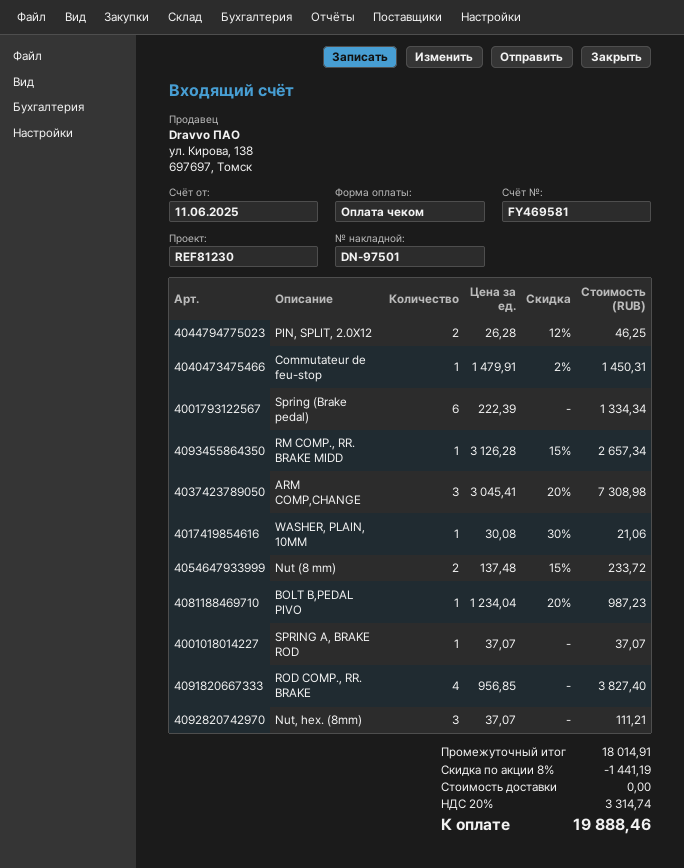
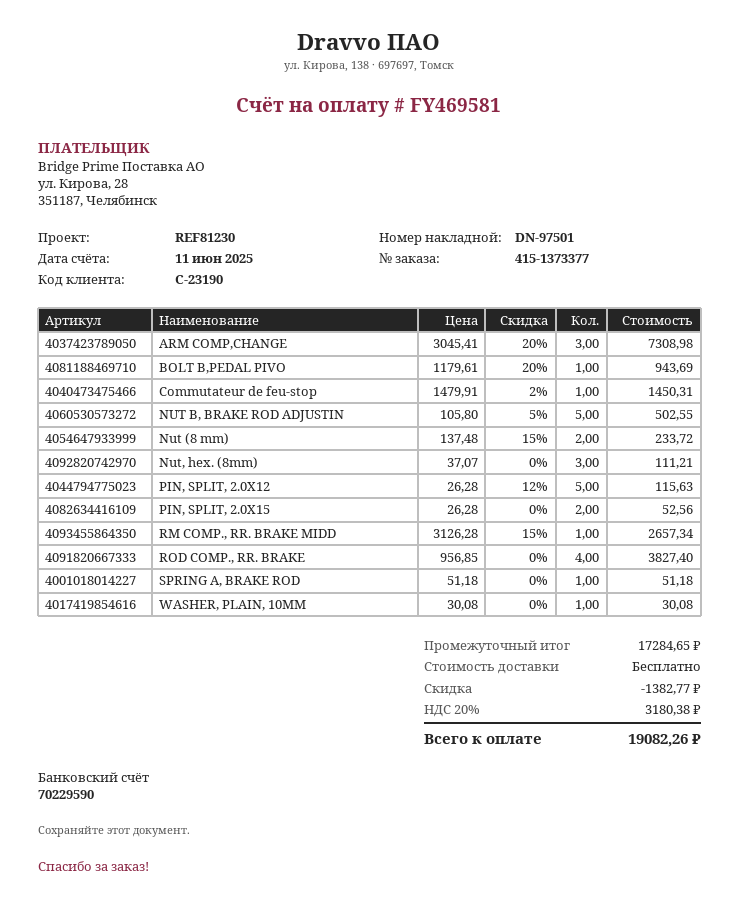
PIN, SPLIT, 2.0X12: 2 x 26.28 - 12% = 46.25 -> 5 x 26.28 - 12% = 115.63
Spring (Brake pedal): 6 x 222.39 = 1334.34 -> none
WASHER, PLAIN, 10MM: 1 x 30.08 - 30% = 21.06 -> 1 x 30.08 = 30.08
BOLT B,PEDAL PIVO: 1 x 1234.04 - 20% = 987.23 -> 1 x 1179.61 - 20% = 943.69
SPRING A, BRAKE ROD: 1 x 37.07 = 37.07 -> 1 x 51.18 = 51.18
NUT B, BRAKE ROD ADJUSTIN: none -> 5 x 105.80 - 5% = 502.55
PIN, SPLIT, 2.0X15: none -> 2 x 26.28 = 52.56
subtotal: 18014.91 -> 17284.65
discount: 1441.19 -> 1382.77
tax: 20% = 3314.74 -> 20% = 3180.38
total: 19888.46 -> 19082.26

